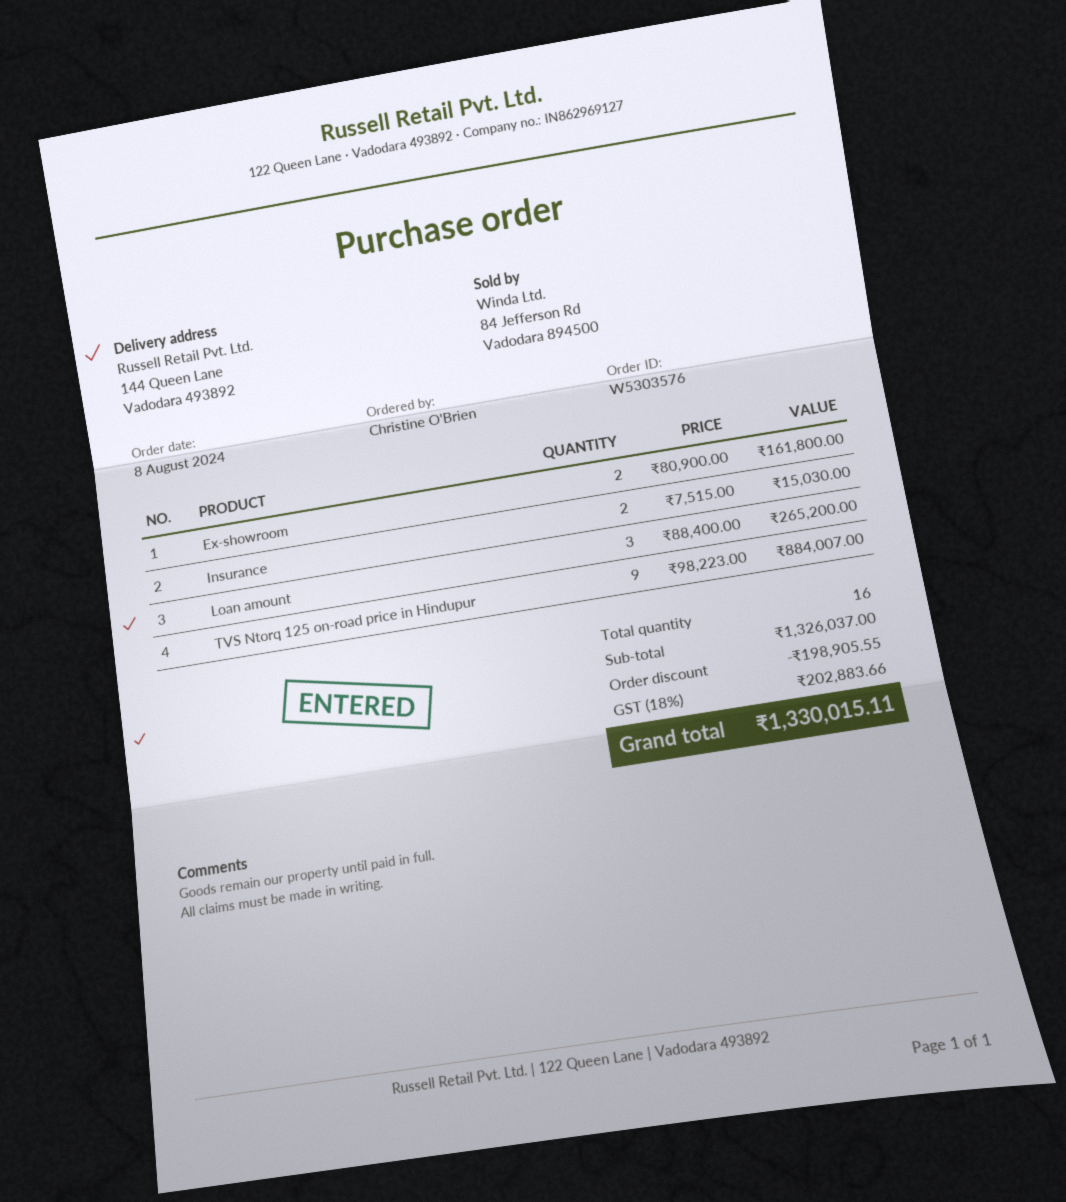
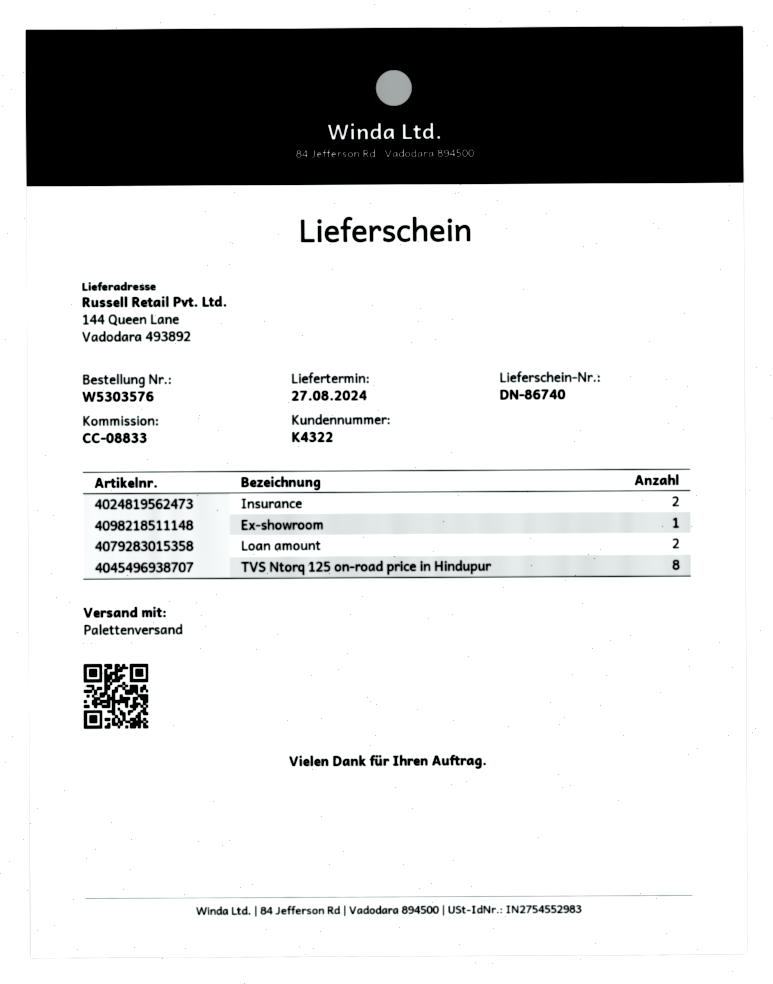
Ex-showroom: 2 -> 1
Loan amount: 3 -> 2
TVS Ntorq 125 on-road price in Hindupur: 9 -> 8

